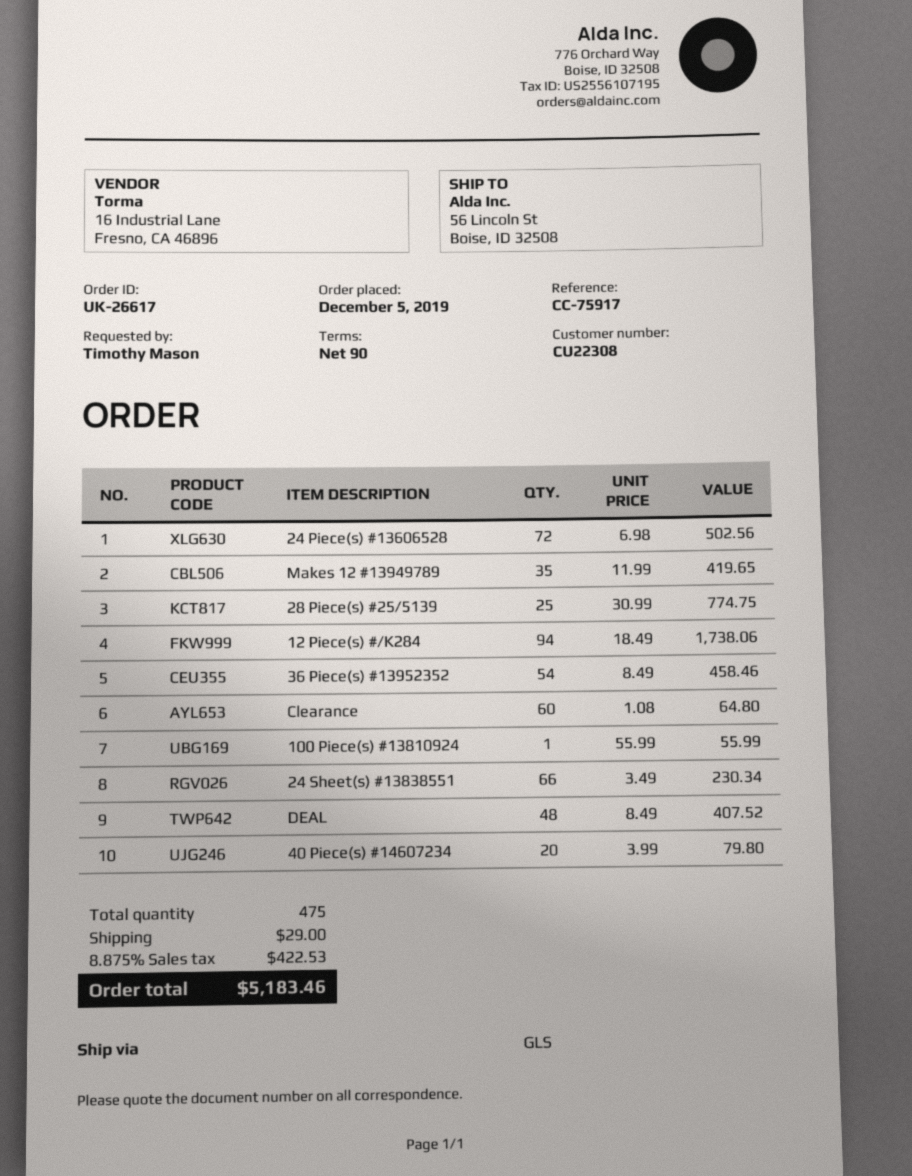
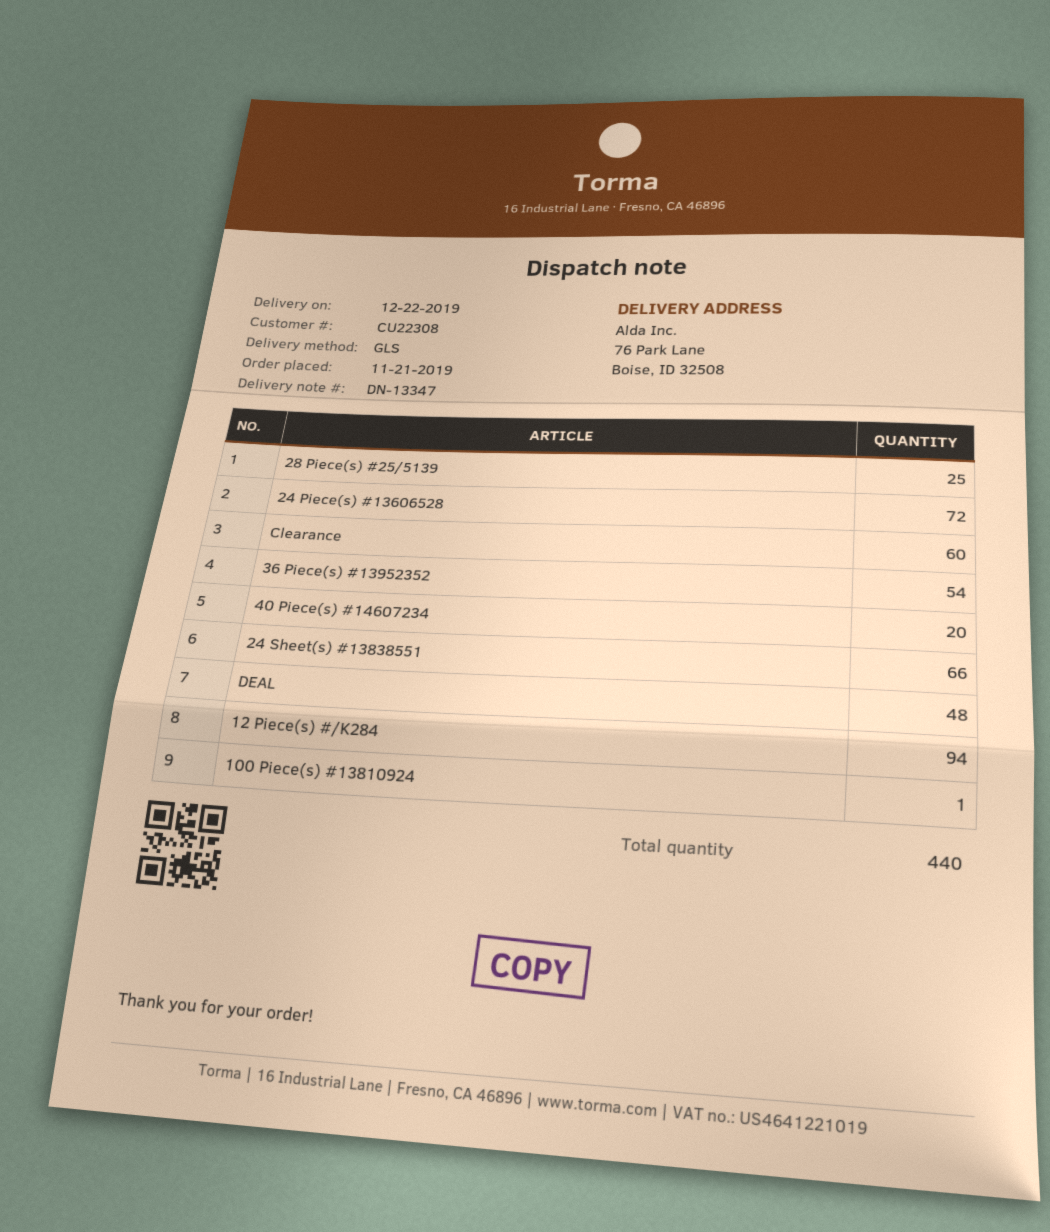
order date: 2019-12-05 -> 2019-11-21
ship to: 56 Lincoln St, Boise, ID 32508 -> 76 Park Lane, Boise, ID 32508
Makes 12 #13949789: 35 -> none
total quantity: 475 -> 440

